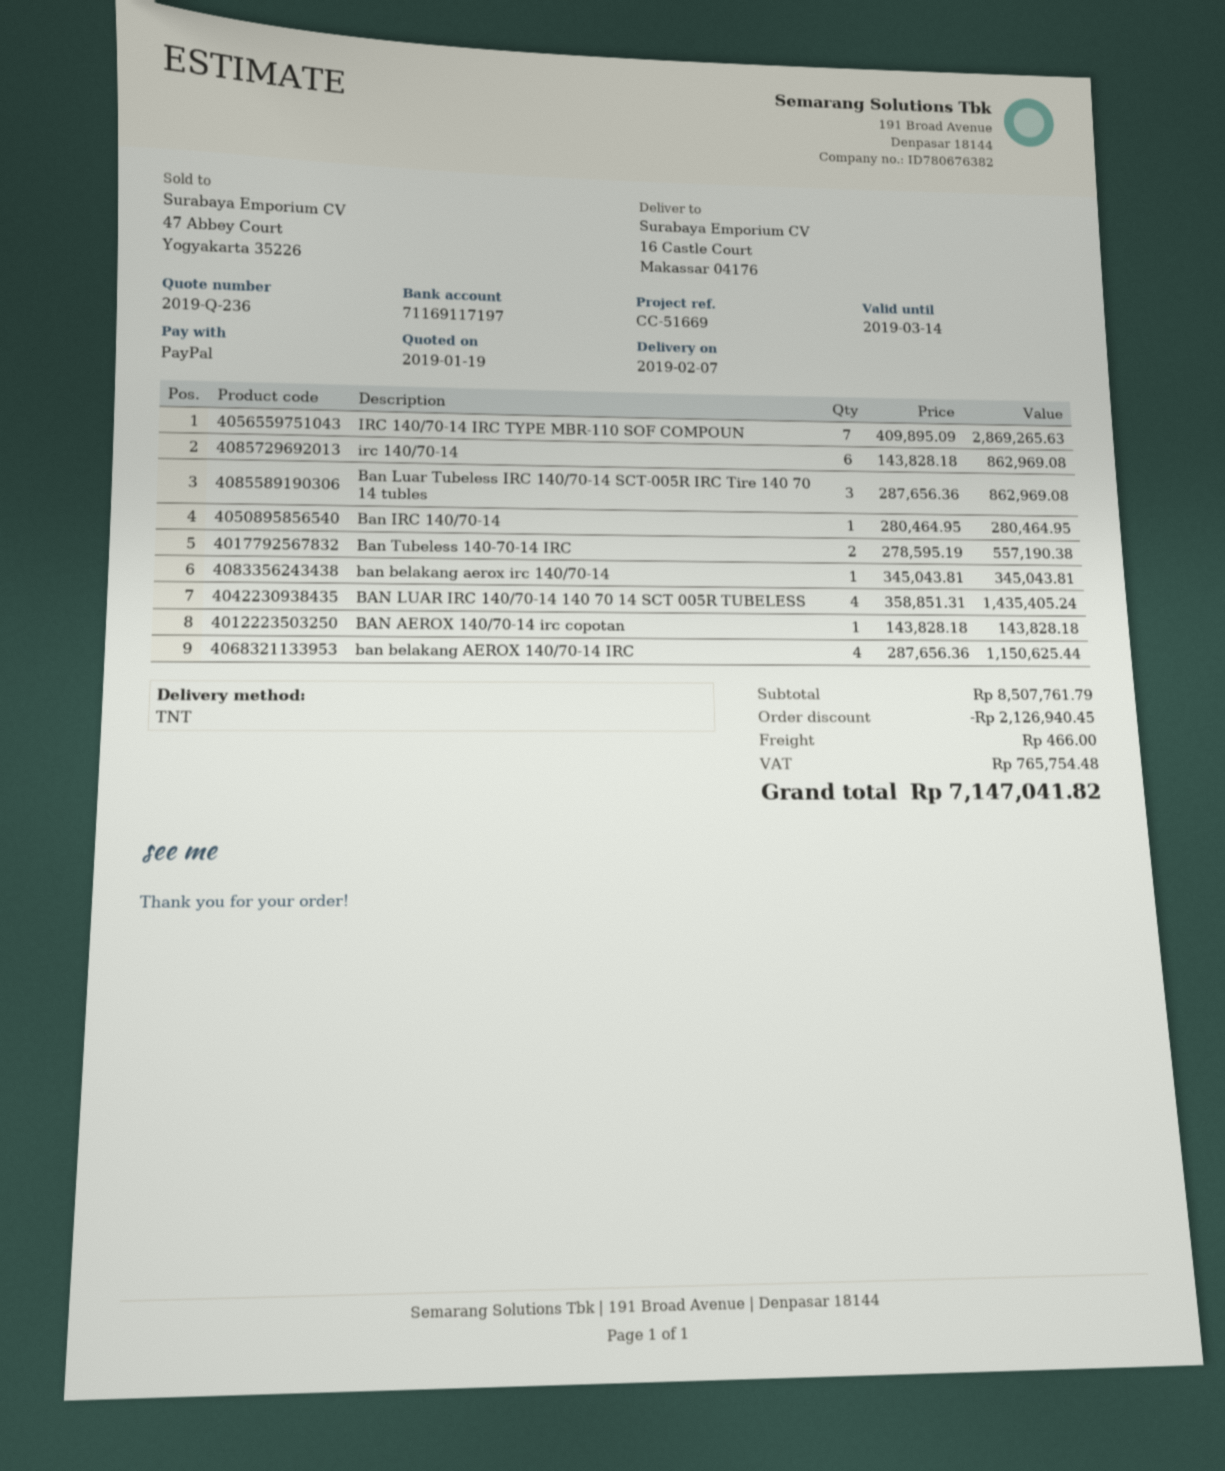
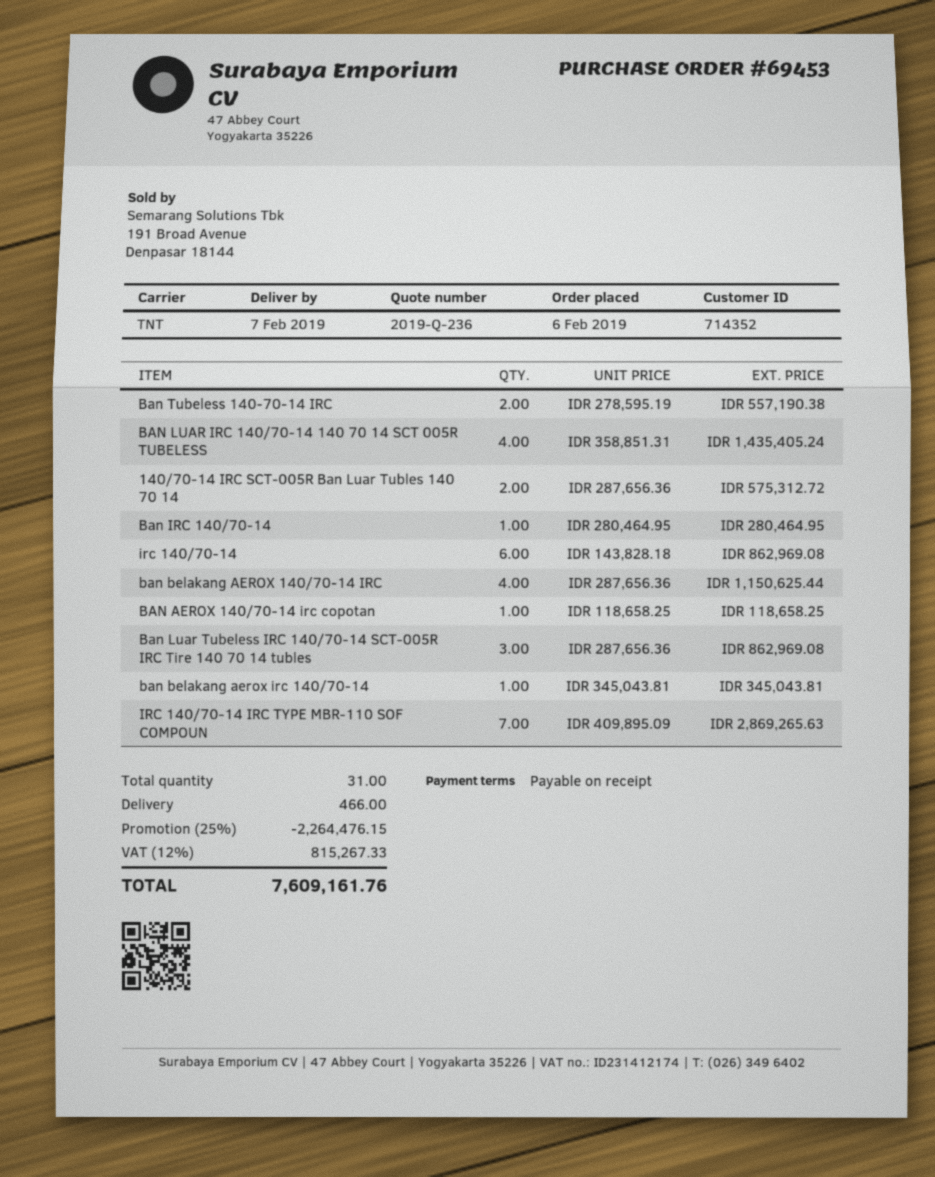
BAN AEROX 140/70-14 irc copotan: 1 x 143828.18 = 143828.18 -> 1 x 118658.25 = 118658.25
140/70-14 IRC SCT-005R Ban Luar Tubles 140 70 14: none -> 2 x 287656.36 = 575312.72
discount: 2126940.45 -> 2264476.15
tax: 765754.48 -> 815267.33
total: 7147041.82 -> 7609161.76

